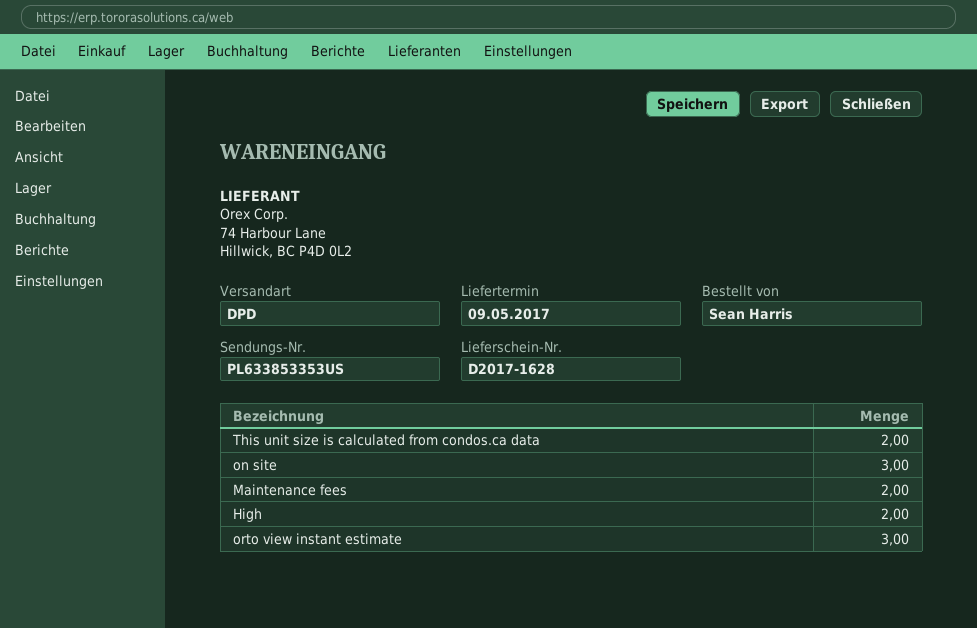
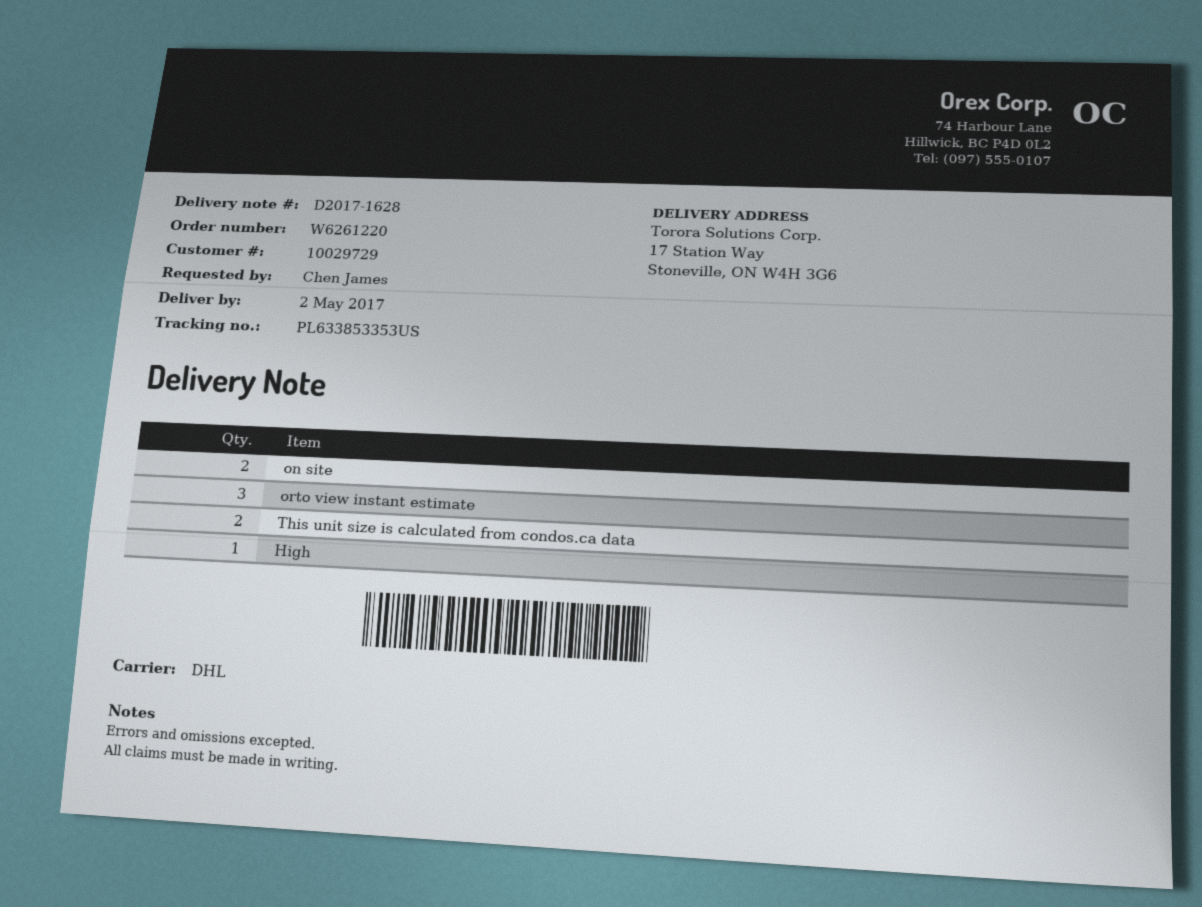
delivery date: 2017-05-09 -> 2017-05-02
ordered by: Sean Harris -> Chen James
shipping method: DPD -> DHL
on site: 3 -> 2
Maintenance fees: 2 -> none
High: 2 -> 1

